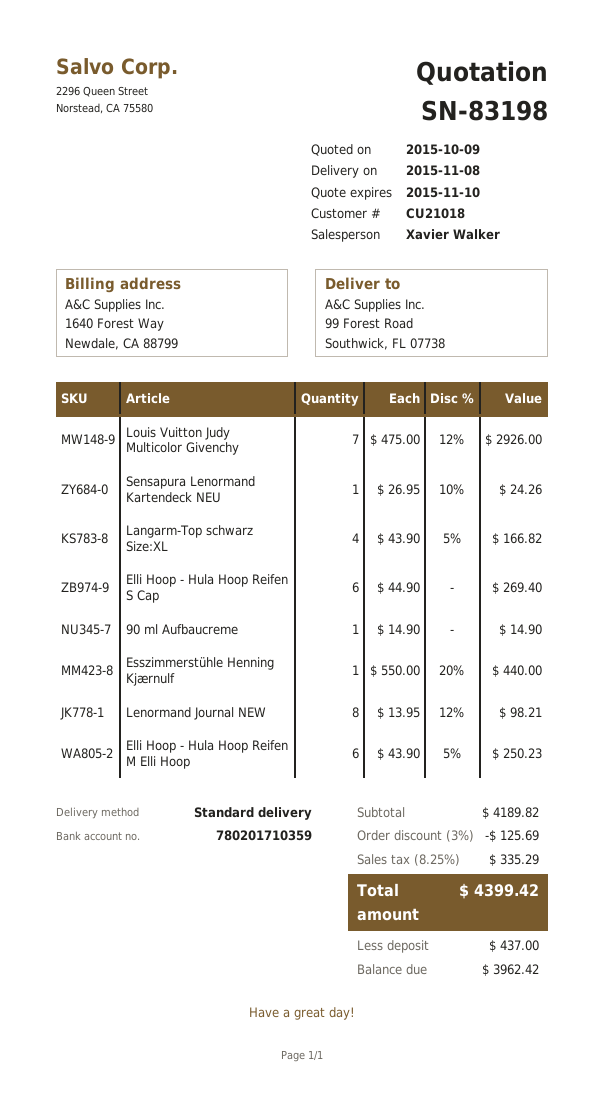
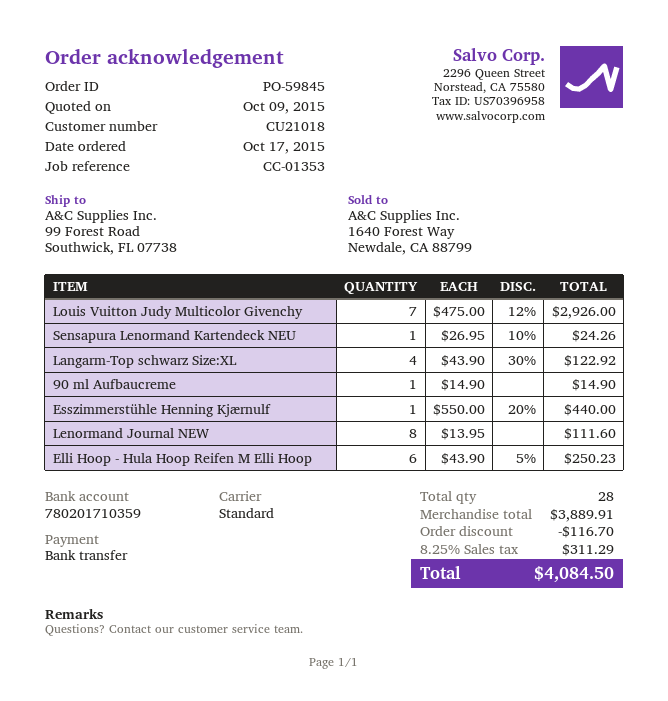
Langarm-Top schwarz Size:XL: 4 x 43.90 - 5% = 166.82 -> 4 x 43.90 - 30% = 122.92
Elli Hoop - Hula Hoop Reifen S Cap: 6 x 44.90 = 269.40 -> none
Lenormand Journal NEW: 8 x 13.95 - 12% = 98.21 -> 8 x 13.95 = 111.60
subtotal: 4189.82 -> 3889.91
discount: 125.69 -> 116.70
tax: 8.25% = 335.29 -> 8.25% = 311.29
total: 4399.42 -> 4084.50

